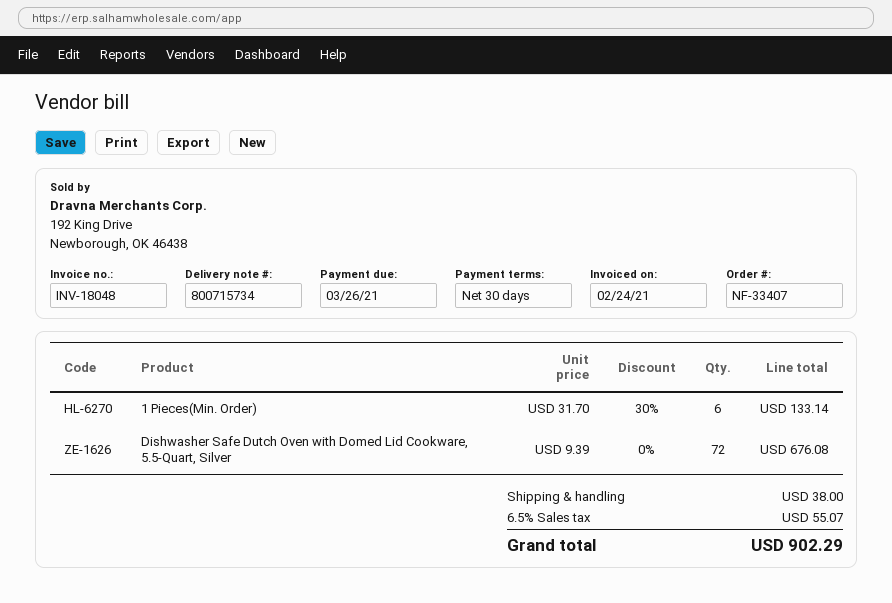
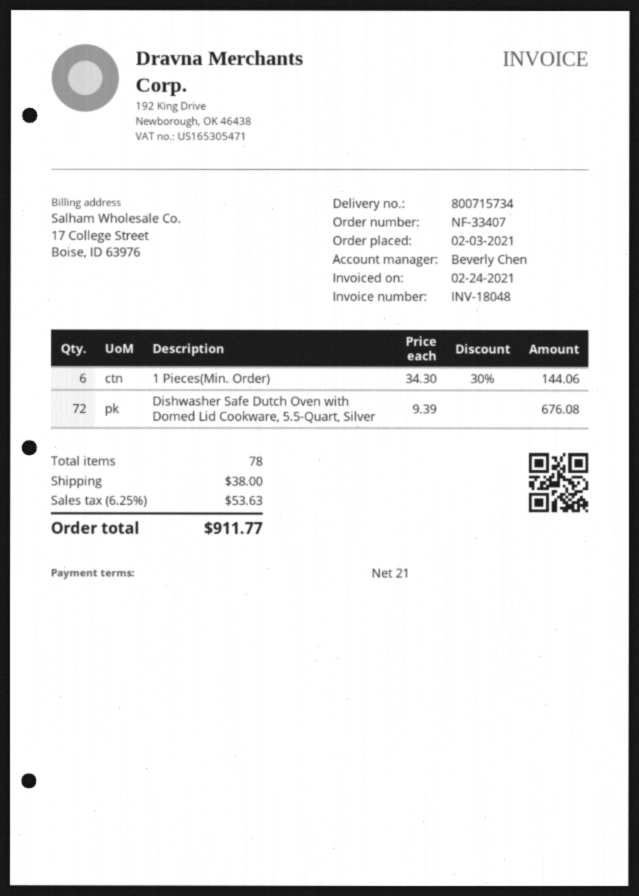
payment terms: 30 days -> 21 days
1 Pieces(Min. Order): 6 x 31.70 - 30% = 133.14 -> 6 x 34.30 - 30% = 144.06
tax: 6.5% = 55.07 -> 6.25% = 53.63
total: 902.29 -> 911.77

